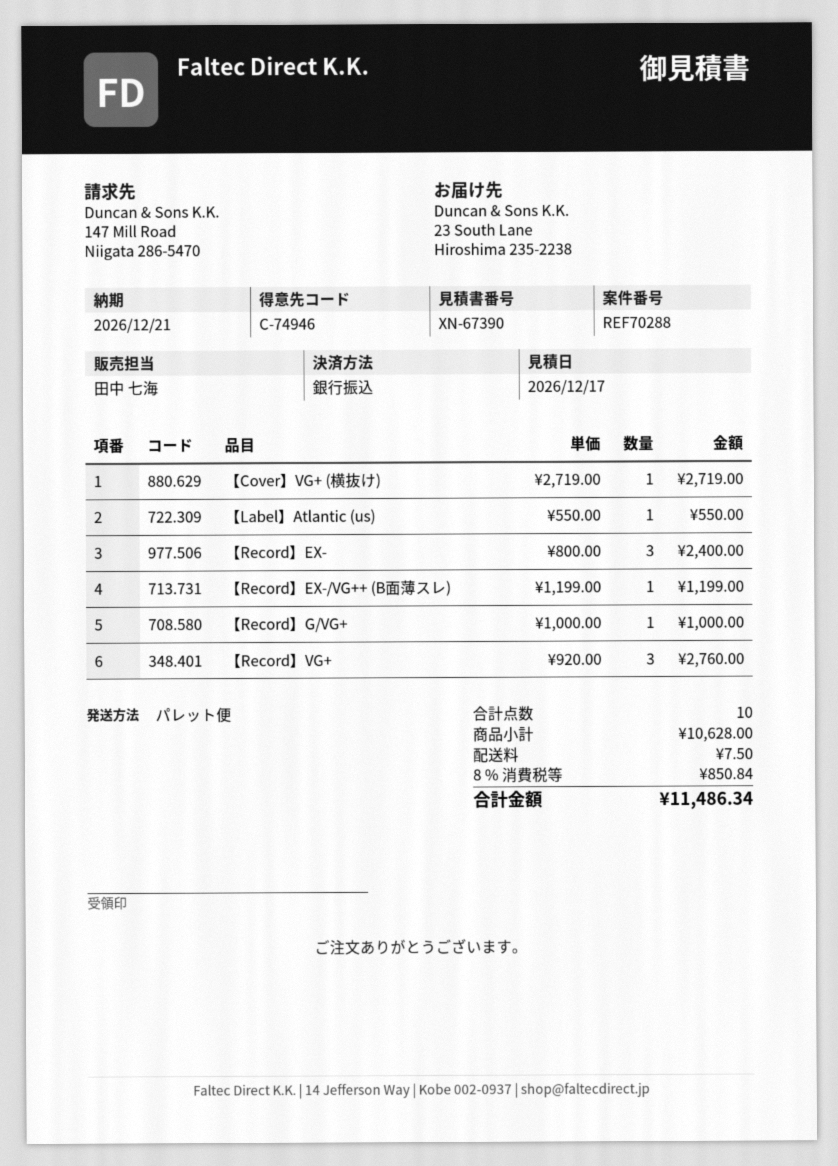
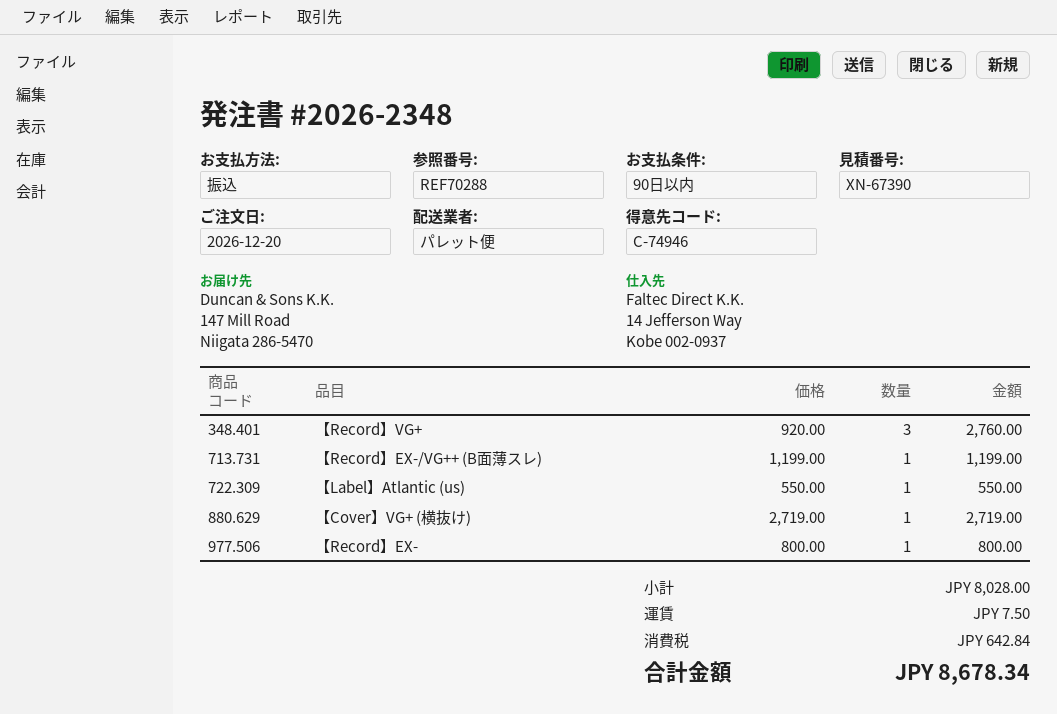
ship to: 23 South Lane, Hiroshima 235-2238 -> 147 Mill Road, Niigata 286-5470
【Record】EX-: 3 x 800.00 = 2400.00 -> 1 x 800.00 = 800.00
【Record】G/VG+: 1 x 1000.00 = 1000.00 -> none
subtotal: 10628.00 -> 8028.00
tax: 850.84 -> 642.84
total: 11486.34 -> 8678.34

